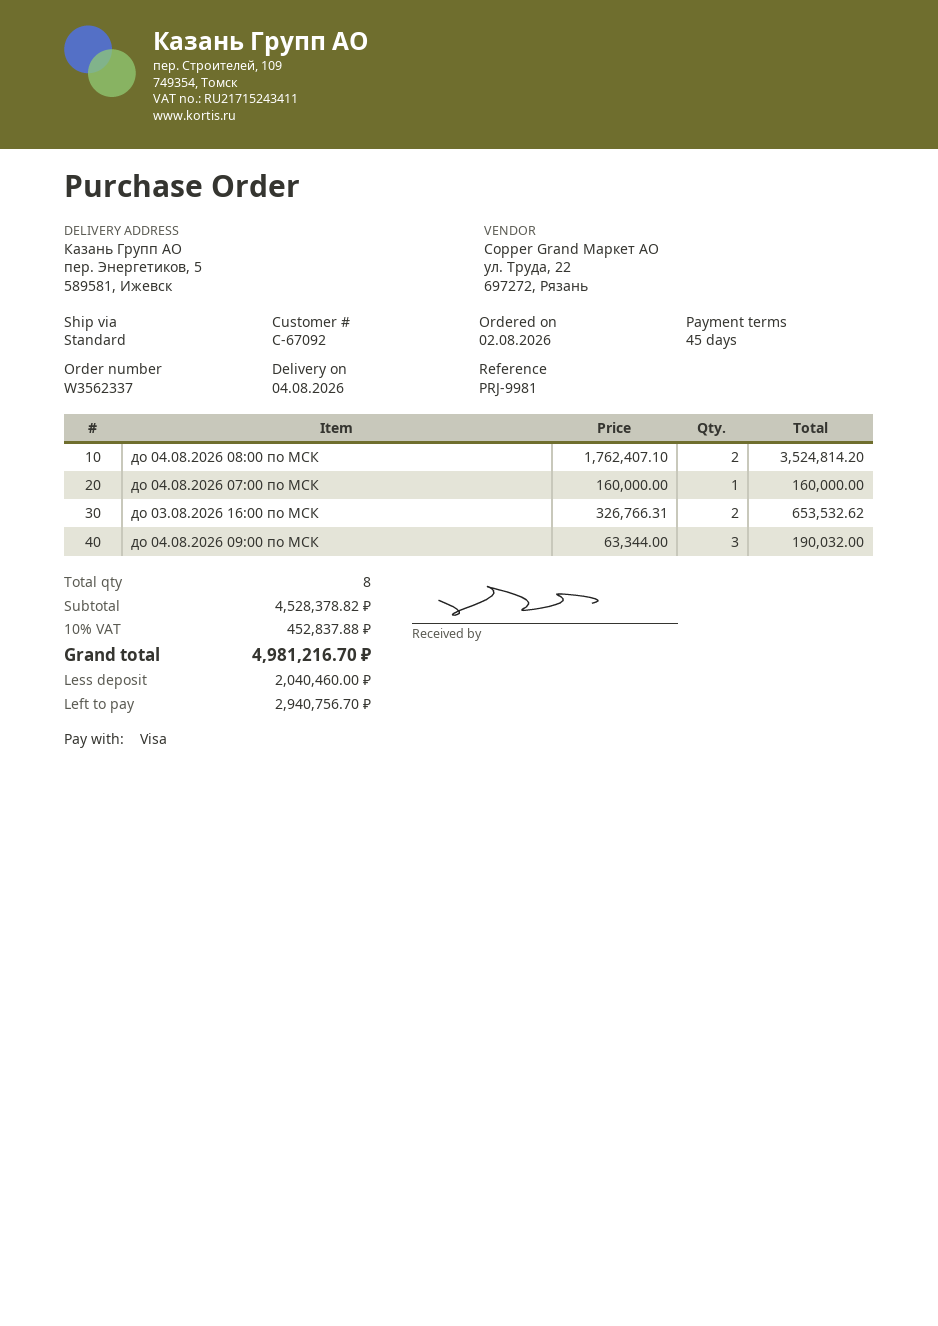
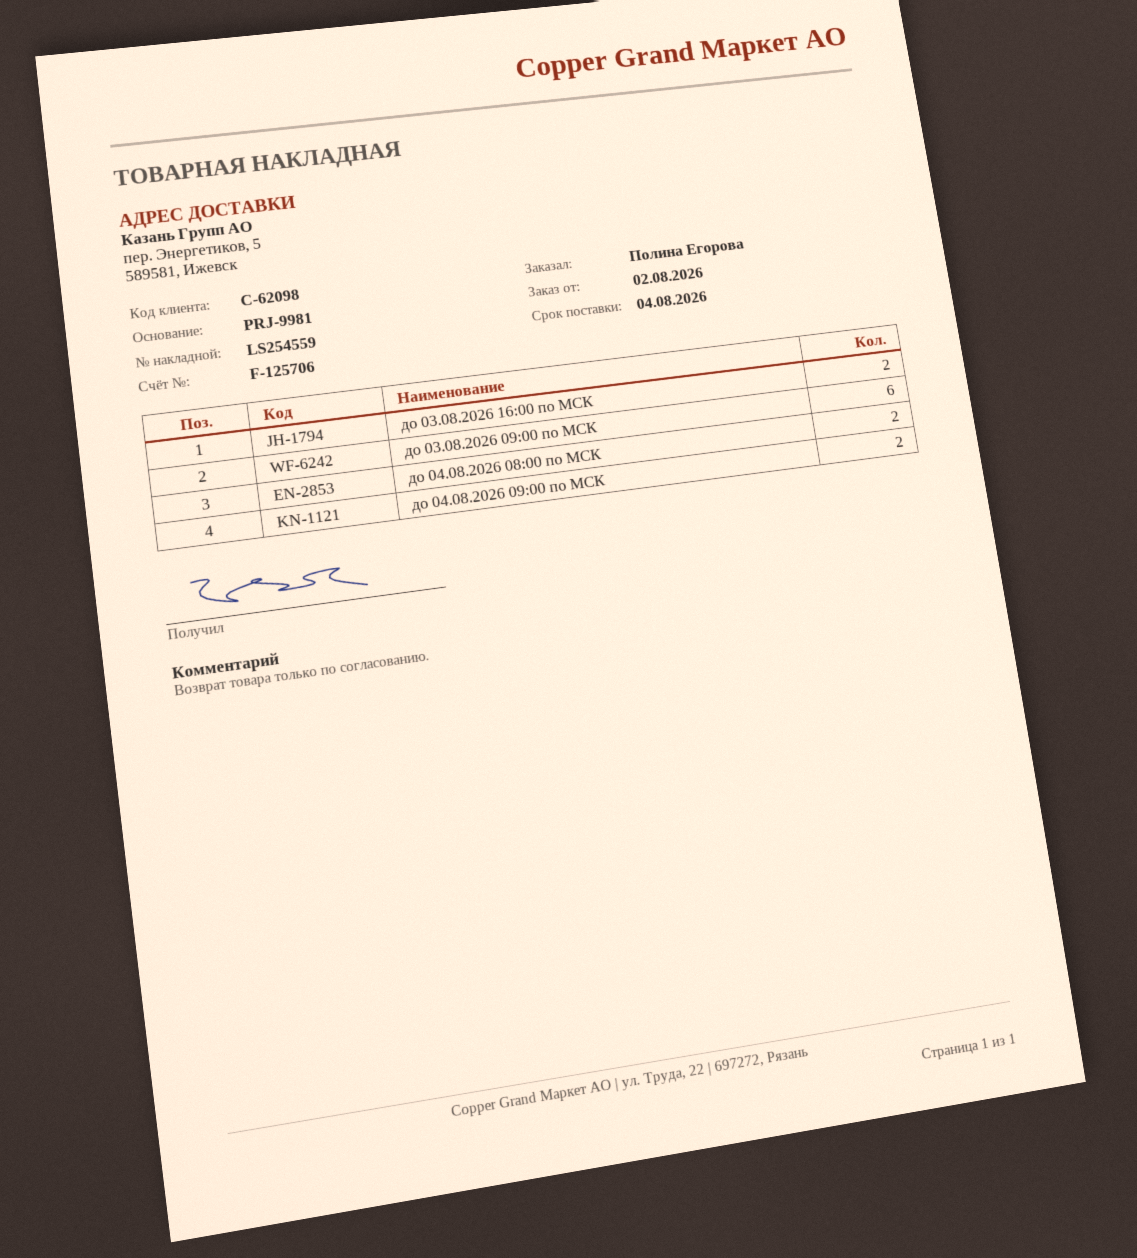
customer number: C-67092 -> C-62098
до 04.08.2026 07:00 по МСК: 1 -> none
до 04.08.2026 09:00 по МСК: 3 -> 2
до 03.08.2026 09:00 по МСК: none -> 6

